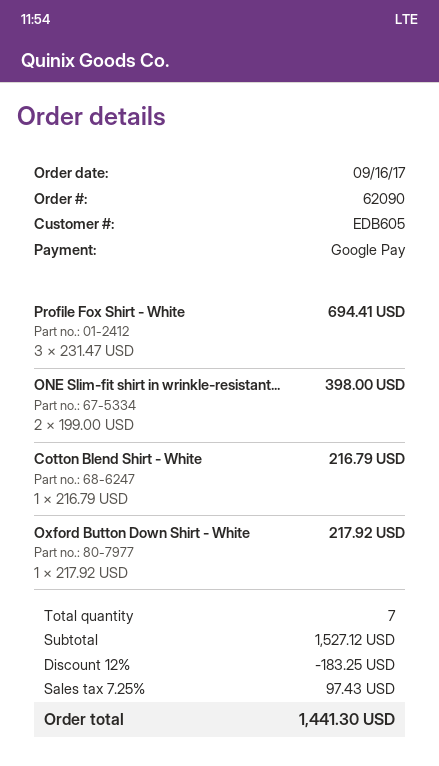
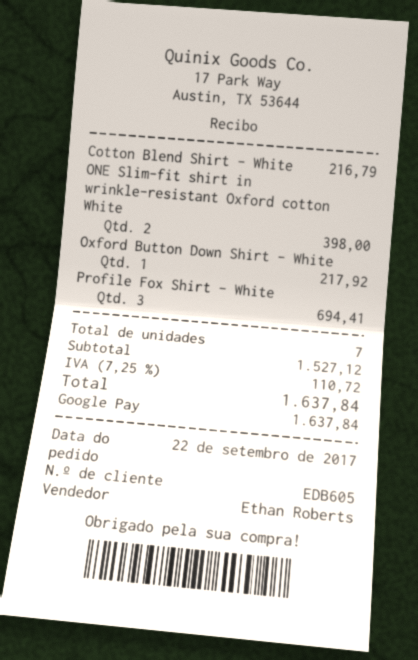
order date: 2017-09-16 -> 2017-09-22
discount: 12% = 183.25 -> none
tax: 7.25% = 97.43 -> 7.25% = 110.72
total: 1441.30 -> 1637.84

